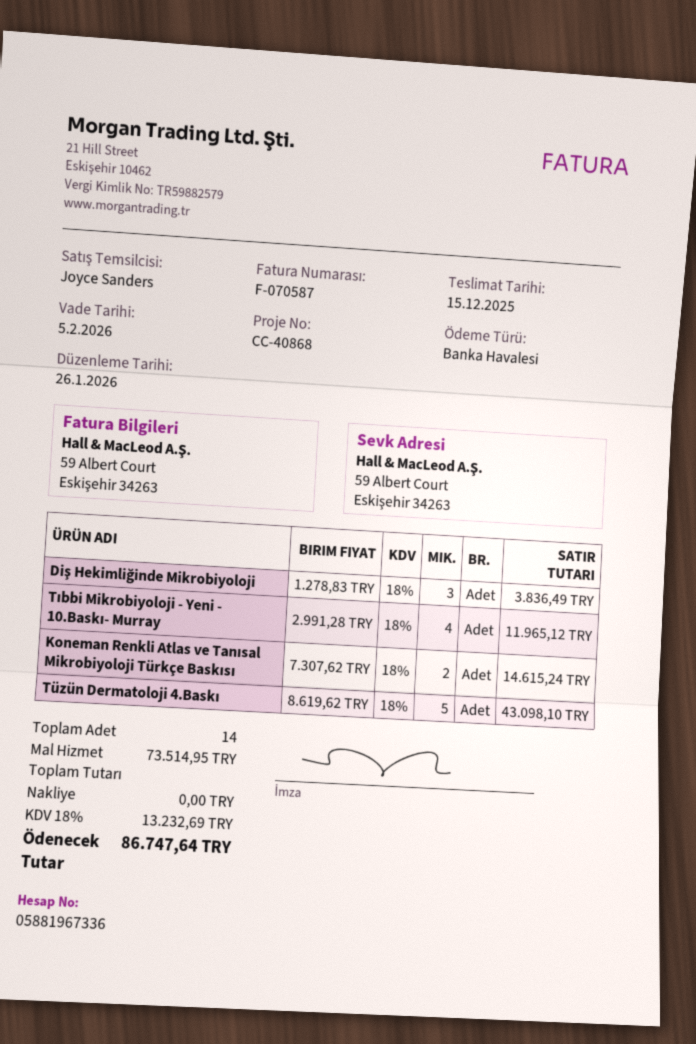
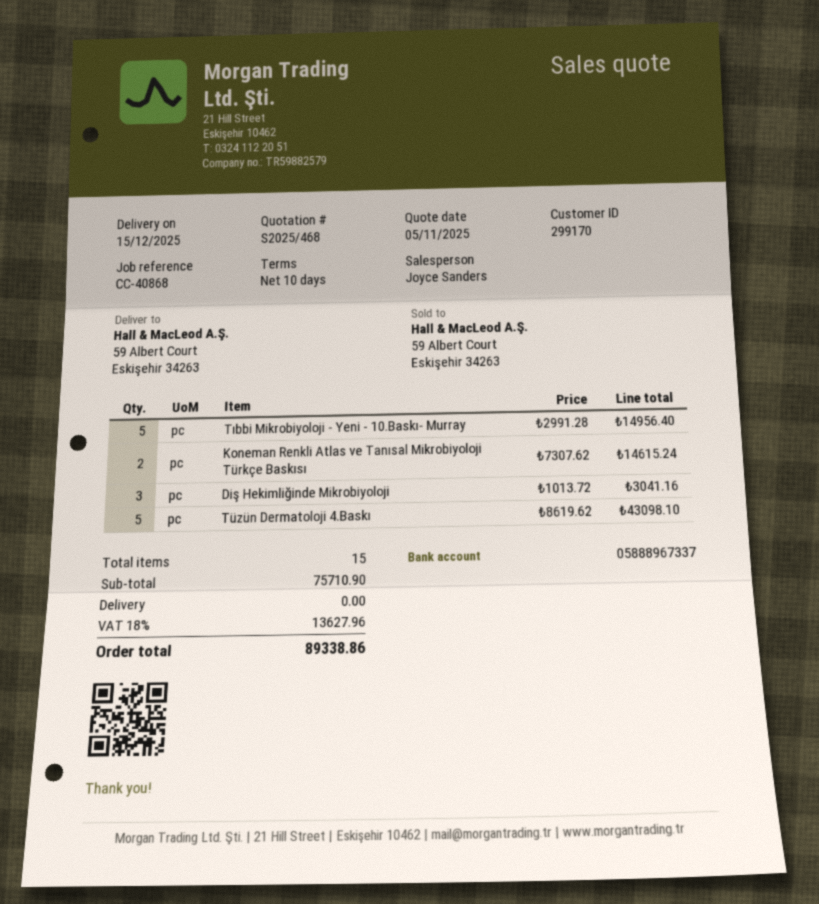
bank account: 05881967336 -> 05888967337
Diş Hekimliğinde Mikrobiyoloji: 3 x 1278.83 = 3836.49 -> 3 x 1013.72 = 3041.16
Tıbbi Mikrobiyoloji - Yeni - 10.Baskı- Murray: 4 x 2991.28 = 11965.12 -> 5 x 2991.28 = 14956.40
total quantity: 14 -> 15
subtotal: 73514.95 -> 75710.90
tax: 18% = 13232.69 -> 18% = 13627.96
total: 86747.64 -> 89338.86

